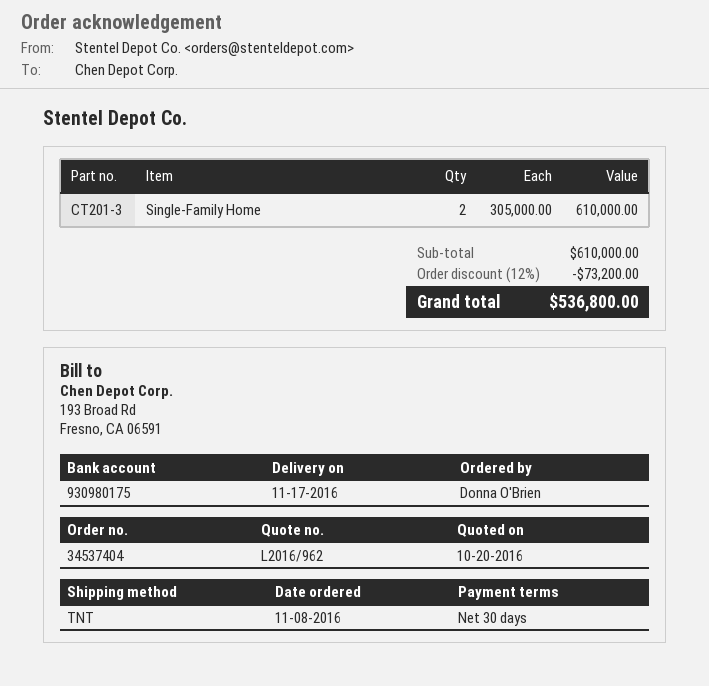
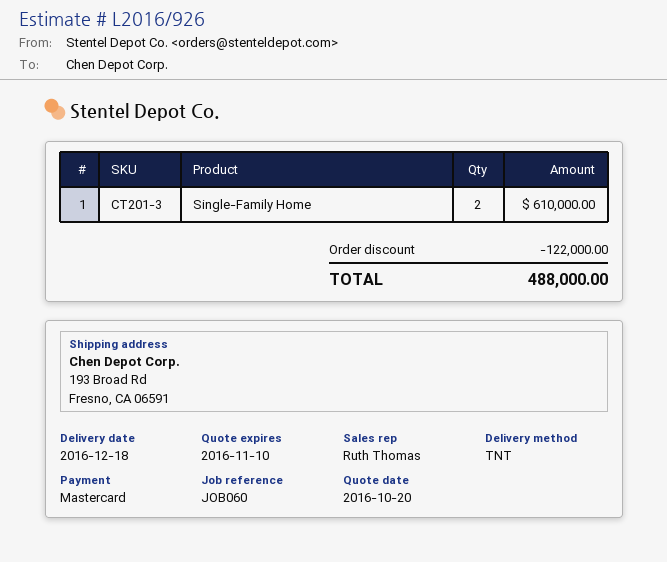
quote number: L2016/962 -> L2016/926
delivery date: 2016-11-17 -> 2016-12-18
discount: 73200.00 -> 122000.00
total: 536800.00 -> 488000.00

